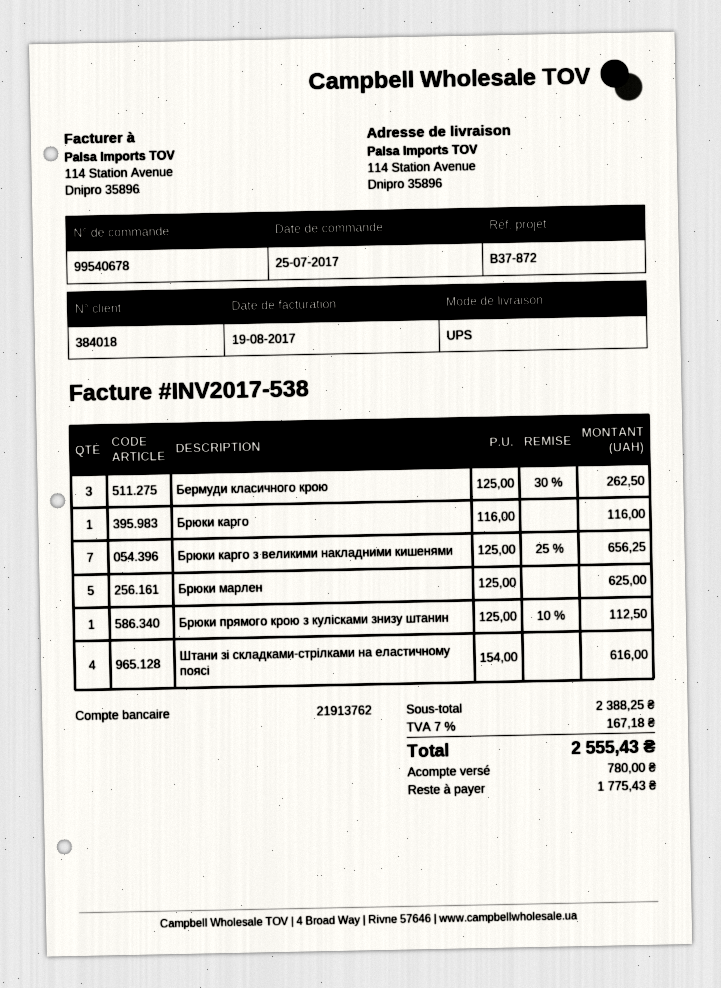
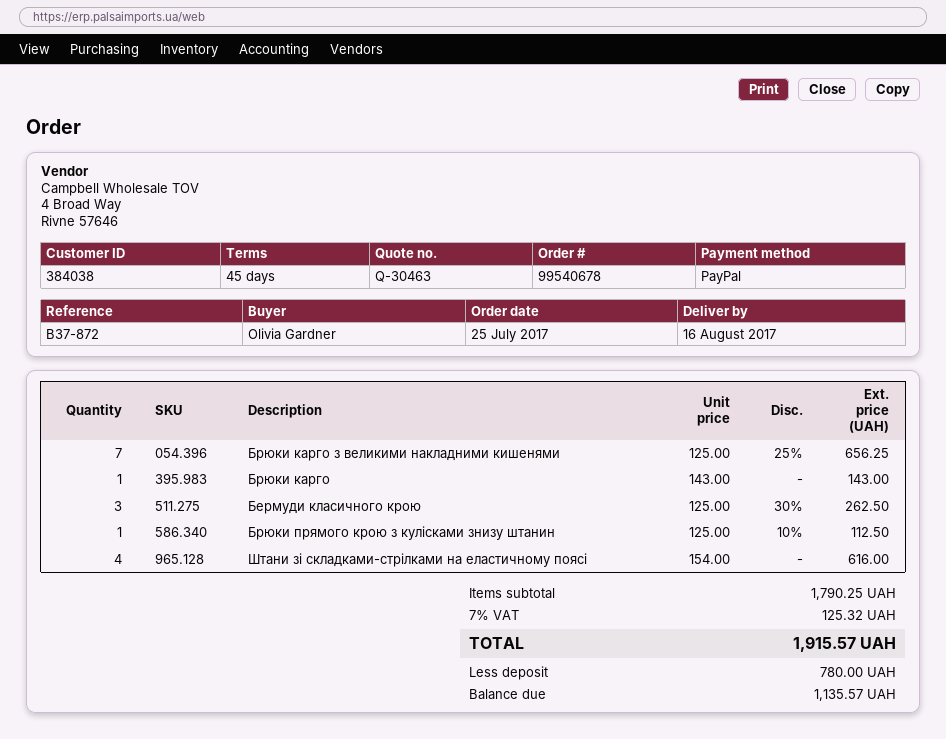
customer number: 384018 -> 384038
Брюки карго: 1 x 116.00 = 116.00 -> 1 x 143.00 = 143.00
Брюки марлен: 5 x 125.00 = 625.00 -> none
subtotal: 2388.25 -> 1790.25
tax: 7% = 167.18 -> 7% = 125.32
total: 2555.43 -> 1915.57
balance: 1775.43 -> 1135.57

